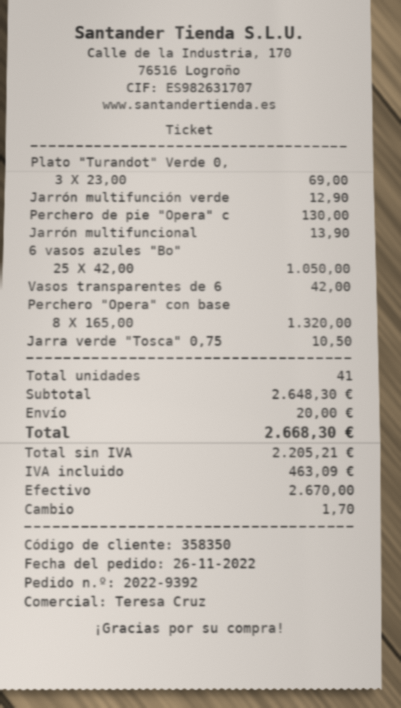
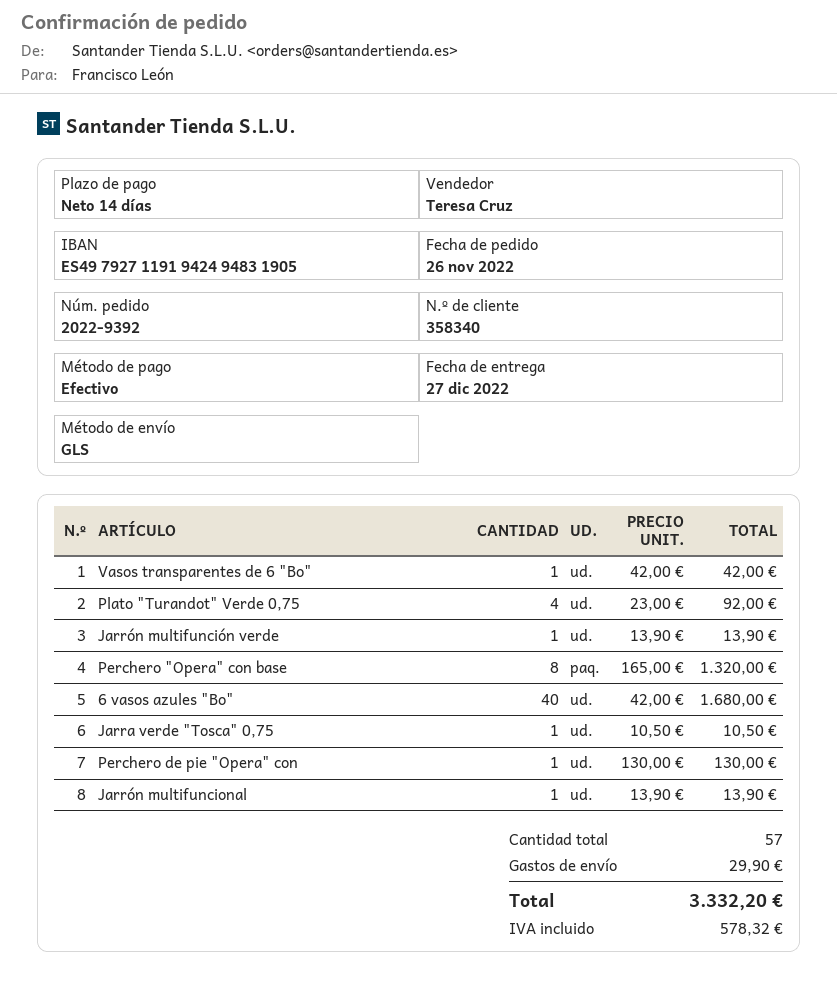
customer number: 358350 -> 358340
Plato "Turandot" Verde 0,: 3 x 23.00 = 69.00 -> 4 x 23.00 = 92.00
Jarrón multifunción verde: 1 x 12.90 = 12.90 -> 1 x 13.90 = 13.90
6 vasos azules "Bo": 25 x 42.00 = 1050.00 -> 40 x 42.00 = 1680.00
total quantity: 41 -> 57
shipping: 20.00 -> 29.90
tax: 463.09 -> 578.32
total: 2668.30 -> 3332.20

